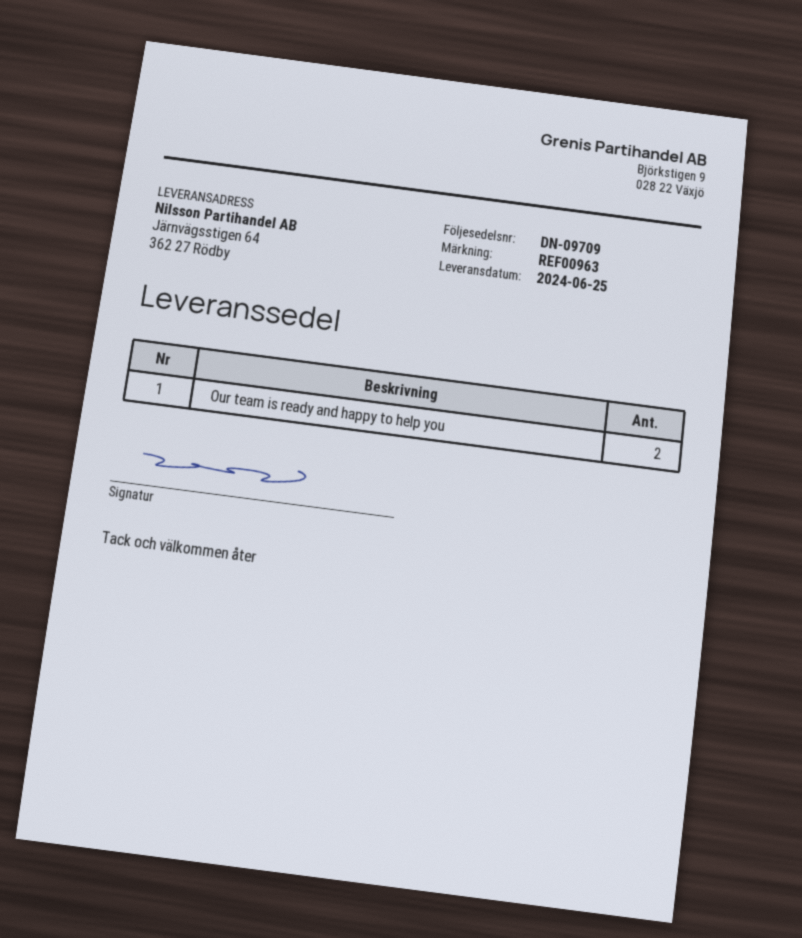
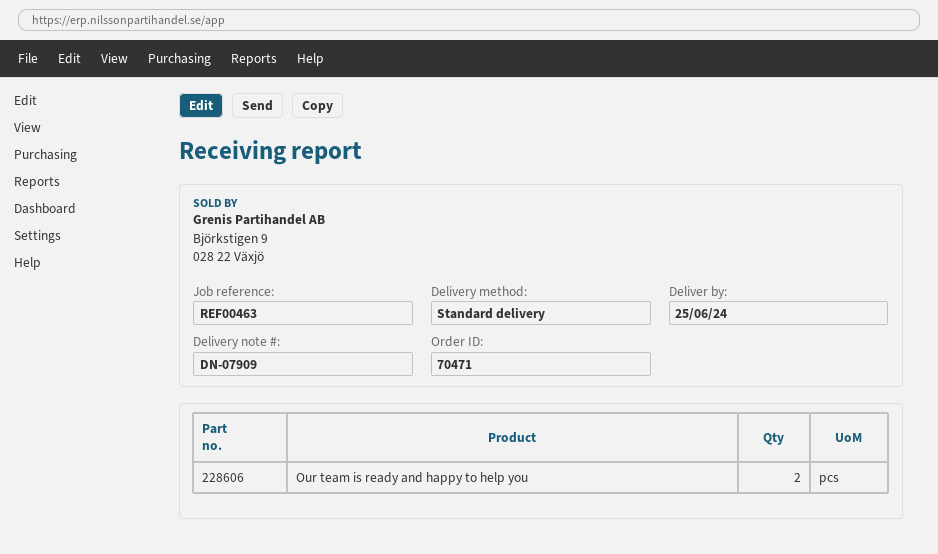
delivery note number: DN-09709 -> DN-07909
reference: REF00963 -> REF00463

